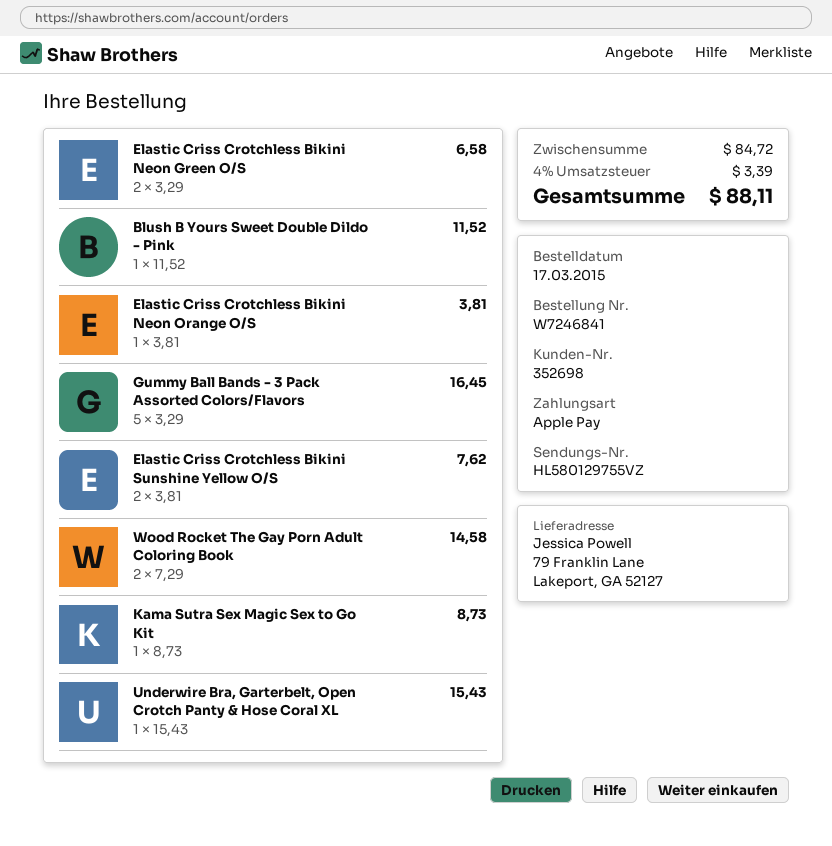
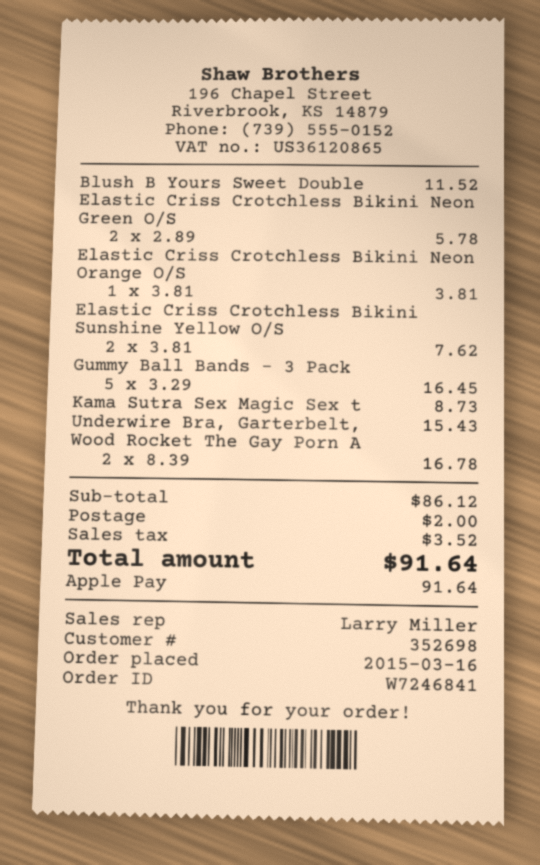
order date: 2015-03-17 -> 2015-03-16
Elastic Criss Crotchless Bikini Neon Green O/S: 2 x 3.29 = 6.58 -> 2 x 2.89 = 5.78
Wood Rocket The Gay Porn Adult Coloring Book: 2 x 7.29 = 14.58 -> 2 x 8.39 = 16.78
subtotal: 84.72 -> 86.12
shipping: none -> 2.00
tax: 3.39 -> 3.52
total: 88.11 -> 91.64

